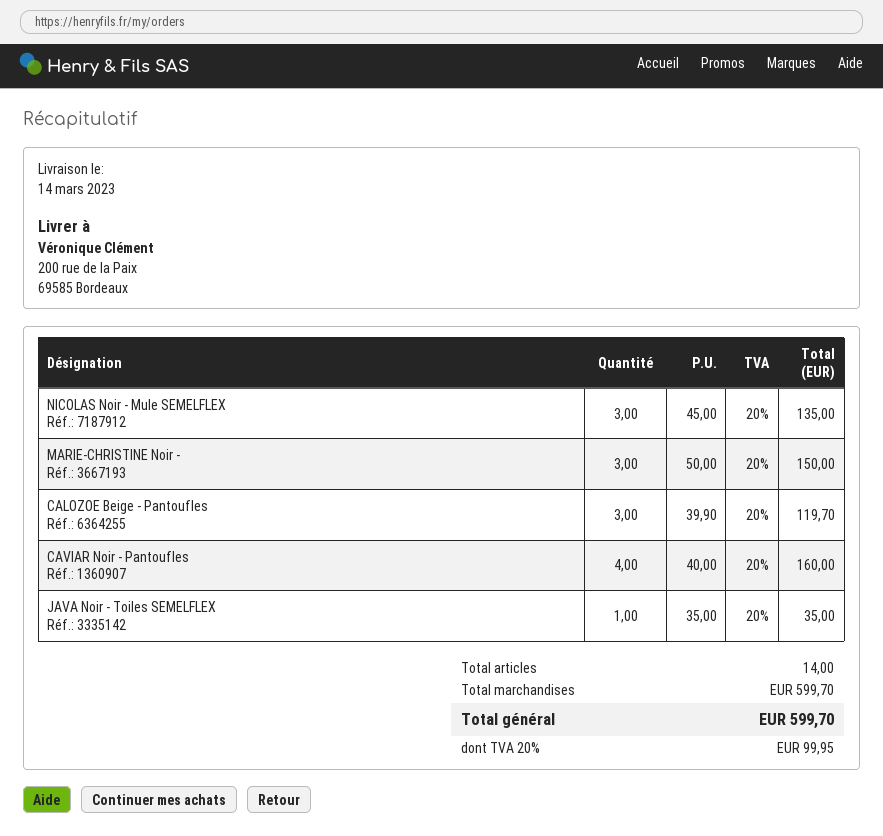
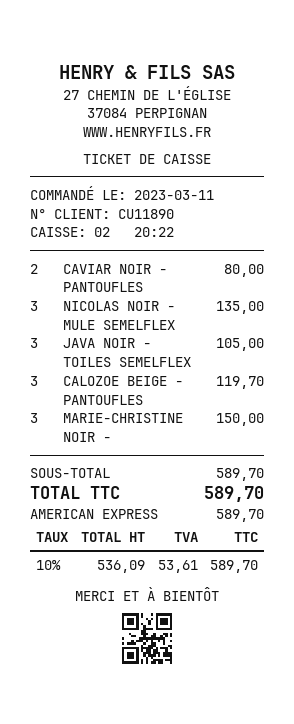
CAVIAR Noir - Pantoufles: 4 for 160.00 -> 2 for 80.00
JAVA Noir - Toiles SEMELFLEX: 1 for 35.00 -> 3 for 105.00
subtotal: 599.70 -> 589.70
tax: 20% = 99.95 -> 10% = 53.61
total: 599.70 -> 589.70

